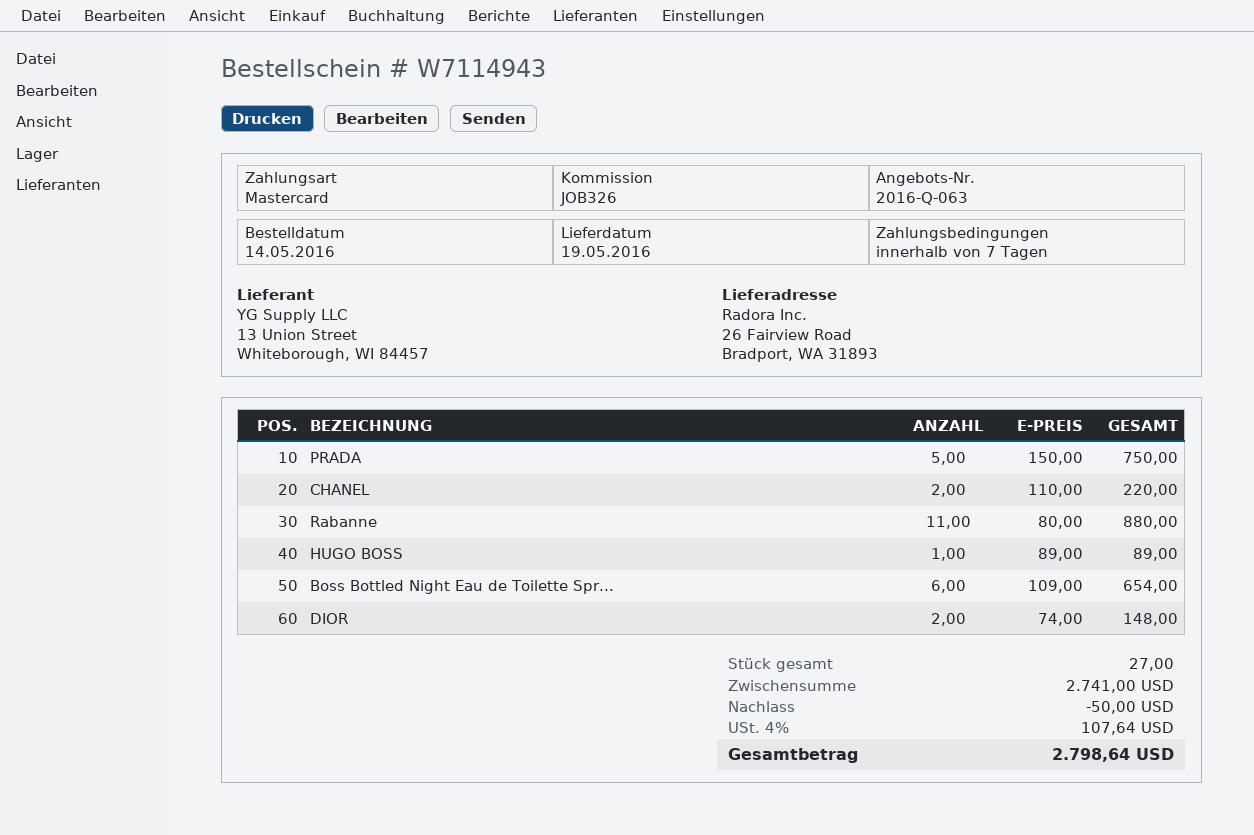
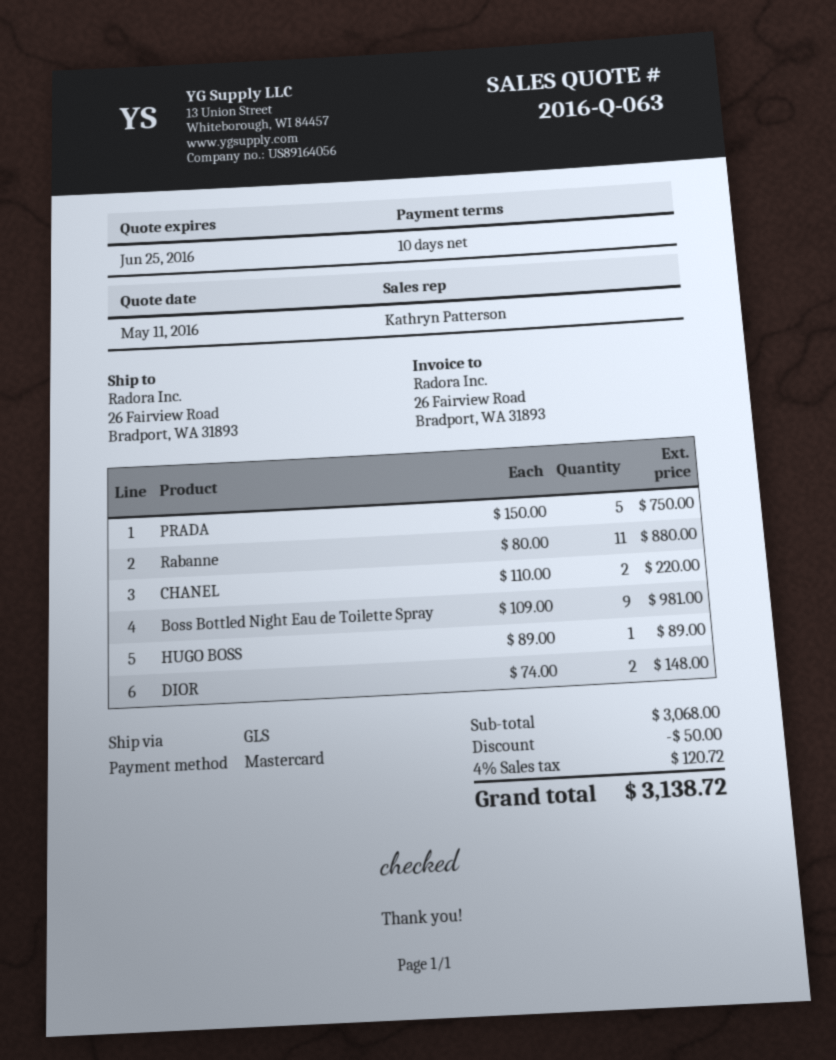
payment terms: 7 days -> 10 days
Boss Bottled Night Eau de Toilette Spr...: 6 x 109.00 = 654.00 -> 9 x 109.00 = 981.00
subtotal: 2741.00 -> 3068.00
tax: 4% = 107.64 -> 4% = 120.72
total: 2798.64 -> 3138.72

